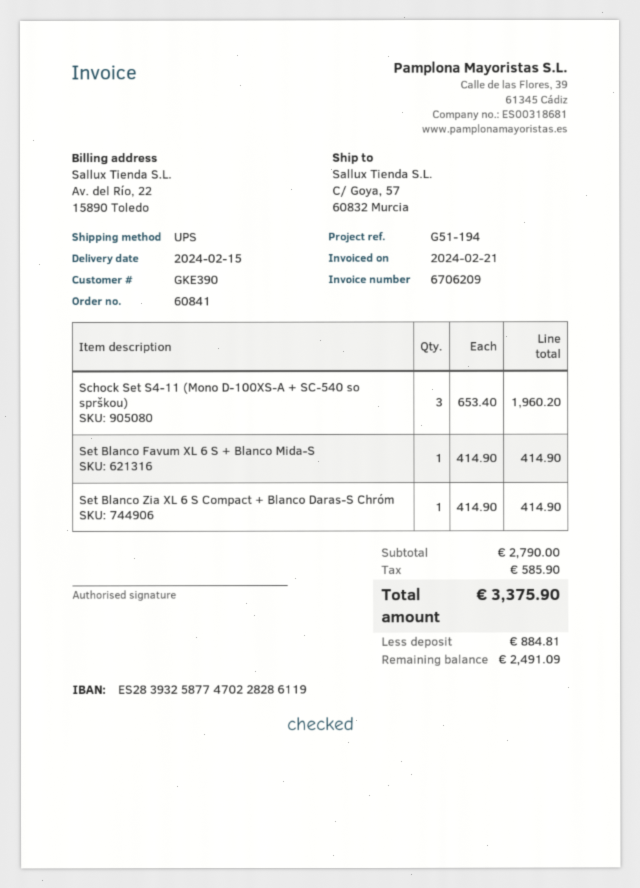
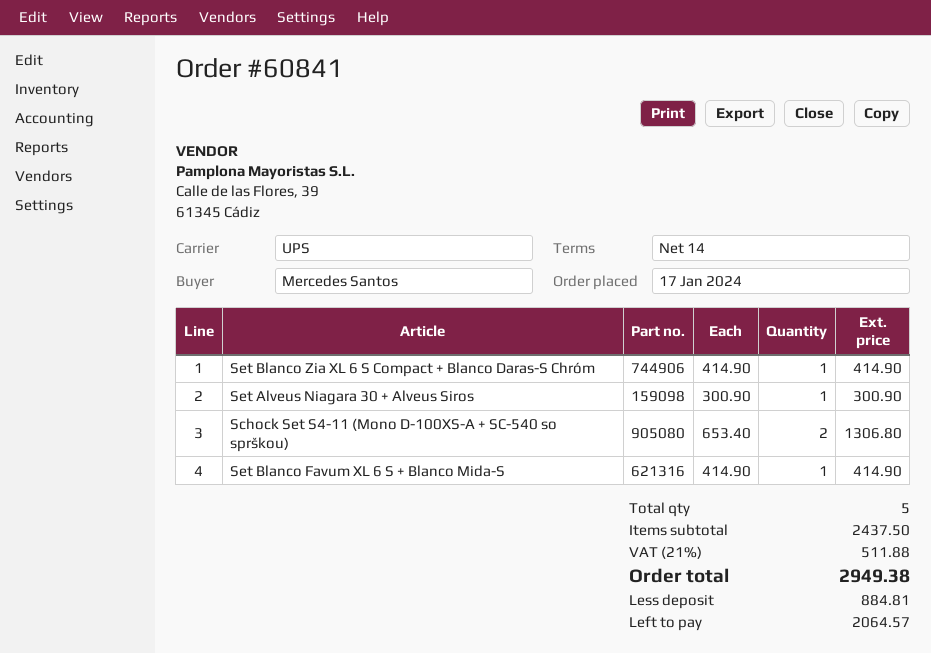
Schock Set S4-11 (Mono D-100XS-A + SC-540 so sprškou): 3 x 653.40 = 1960.20 -> 2 x 653.40 = 1306.80
Set Alveus Niagara 30 + Alveus Siros: none -> 1 x 300.90 = 300.90
subtotal: 2790.00 -> 2437.50
tax: 585.90 -> 511.88
total: 3375.90 -> 2949.38
balance: 2491.09 -> 2064.57

